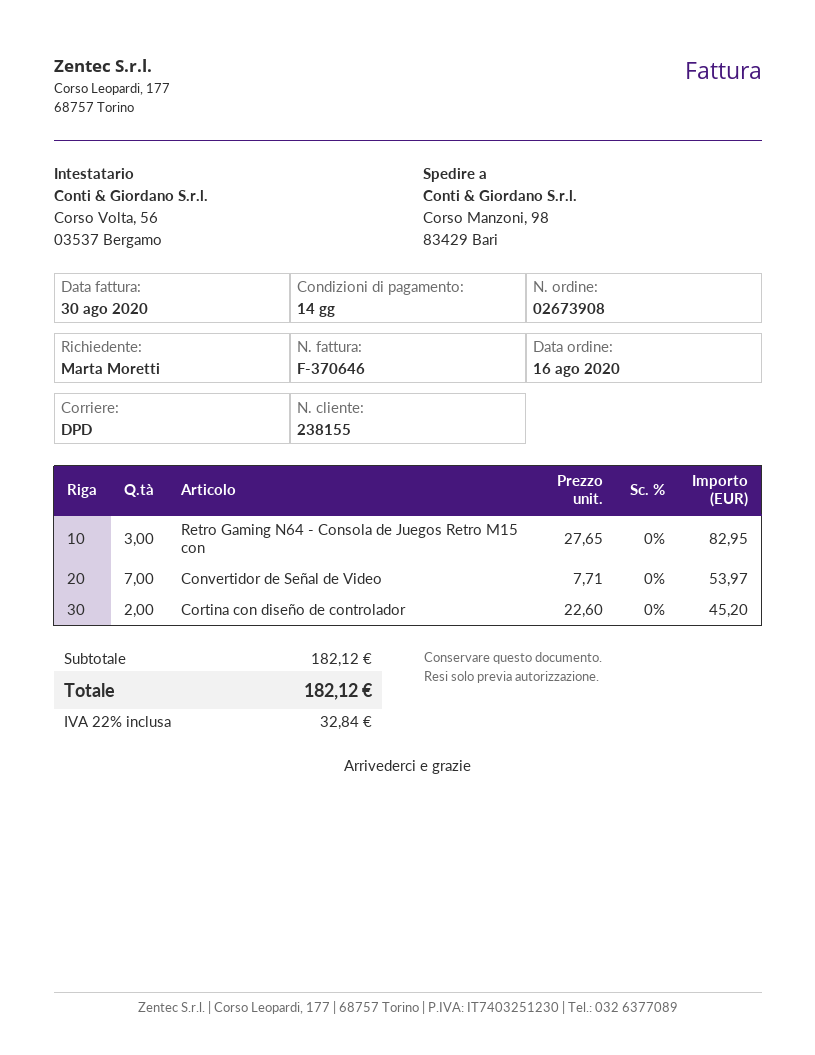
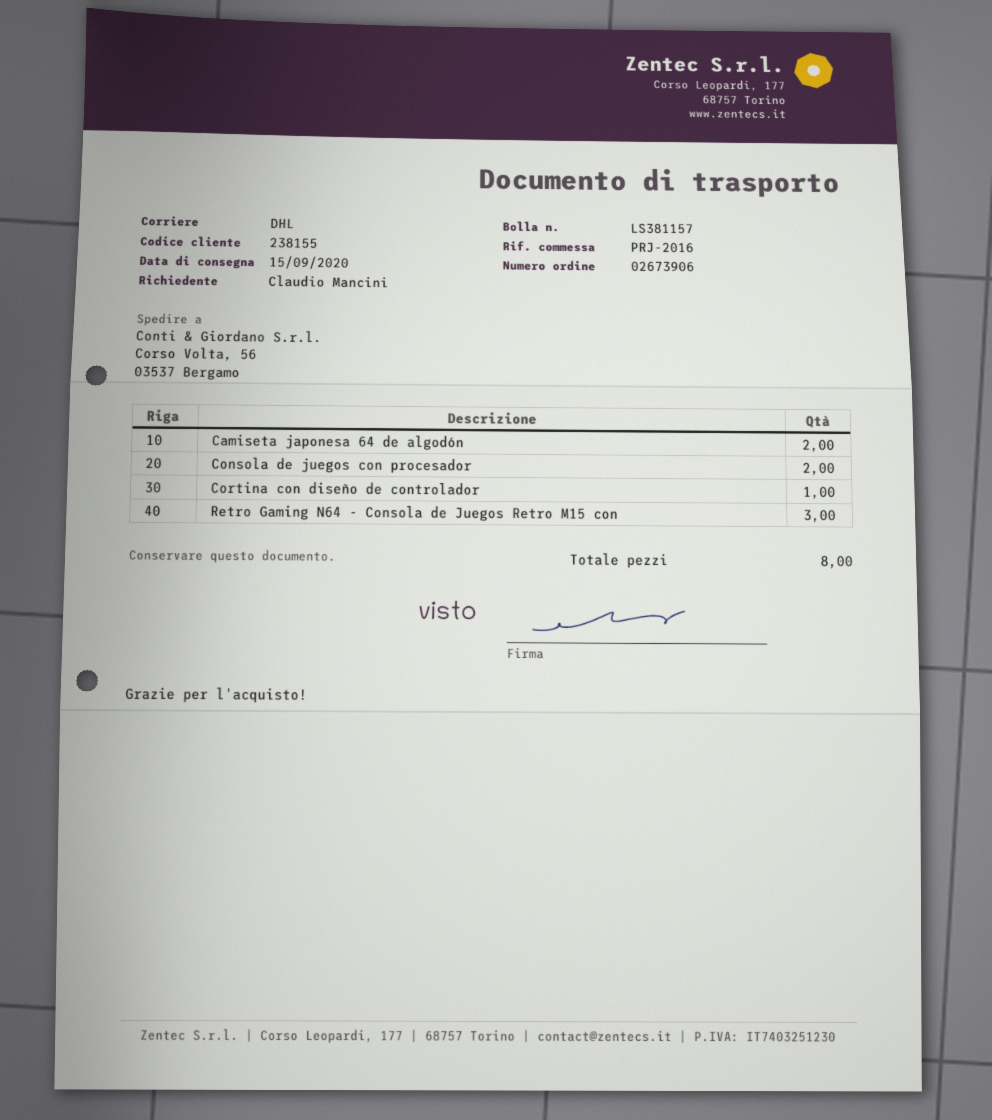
order number: 02673908 -> 02673906
ordered by: Marta Moretti -> Claudio Mancini
shipping method: DPD -> DHL
ship to: Corso Manzoni, 98, 83429 Bari -> Corso Volta, 56, 03537 Bergamo
Convertidor de Señal de Video: 7 -> none
Cortina con diseño de controlador: 2 -> 1
Camiseta japonesa 64 de algodón: none -> 2
Consola de juegos con procesador: none -> 2

